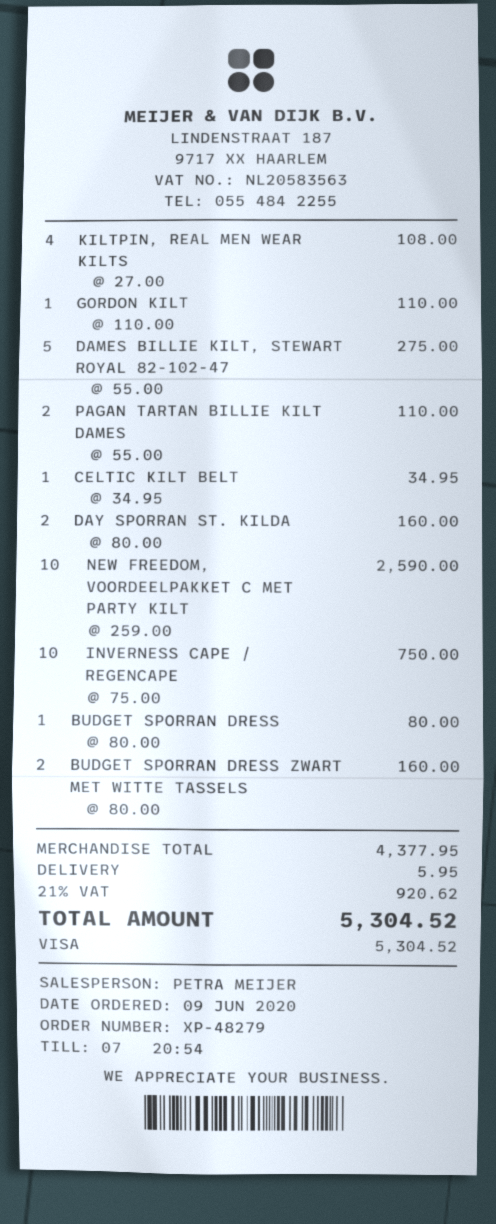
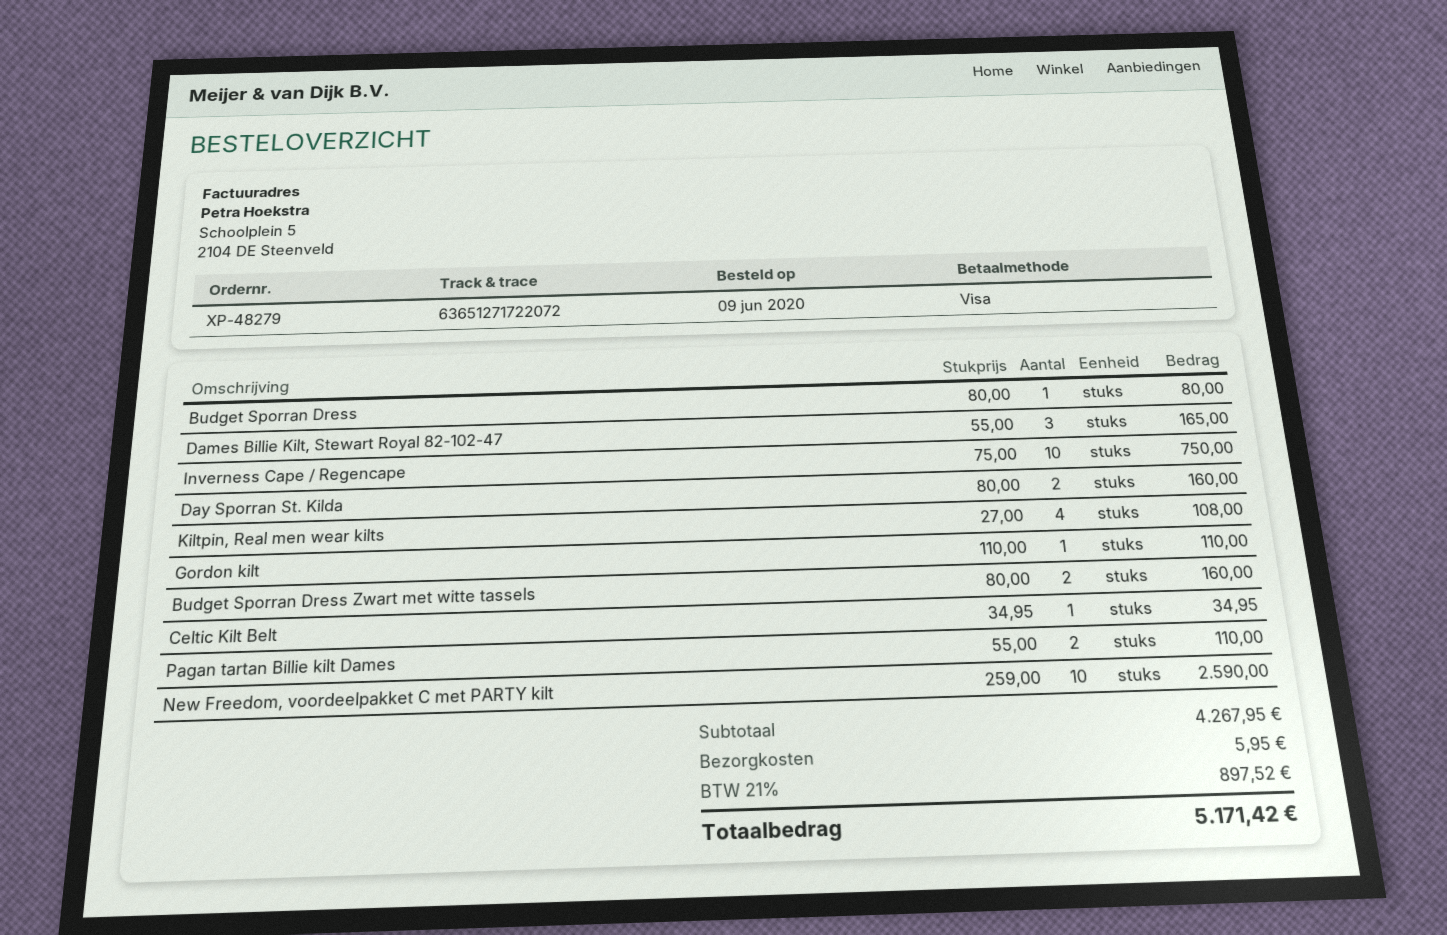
DAMES BILLIE KILT, STEWART ROYAL 82-102-47: 5 x 55.00 = 275.00 -> 3 x 55.00 = 165.00
subtotal: 4377.95 -> 4267.95
tax: 21% = 920.62 -> 21% = 897.52
total: 5304.52 -> 5171.42

